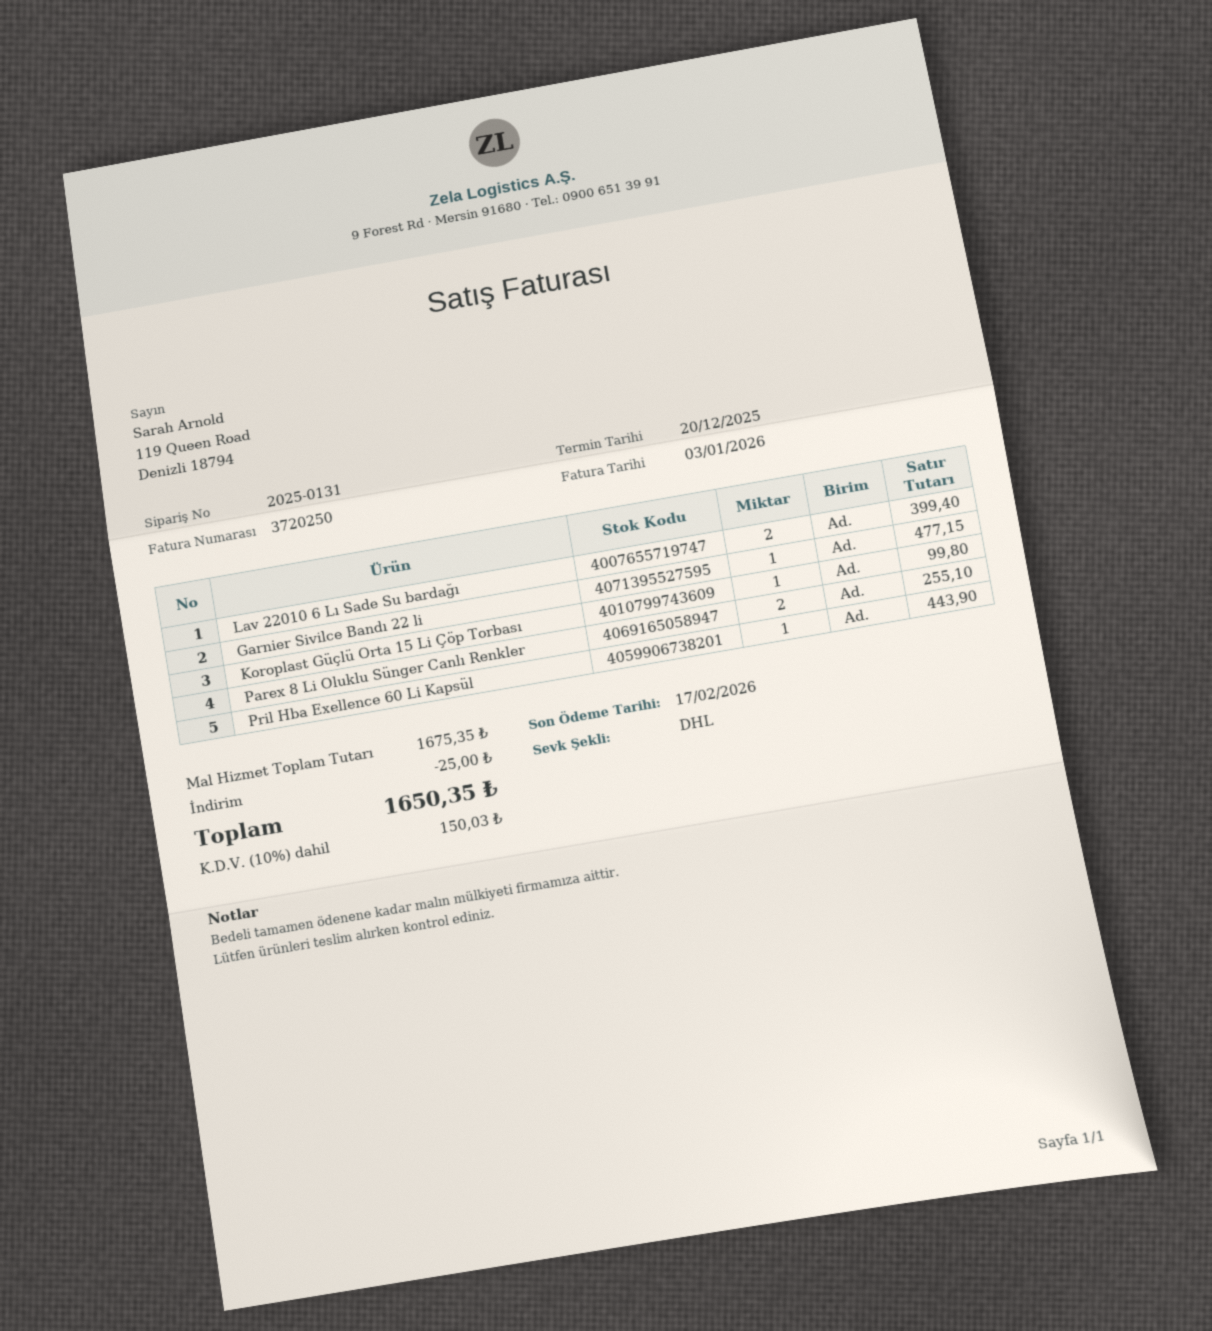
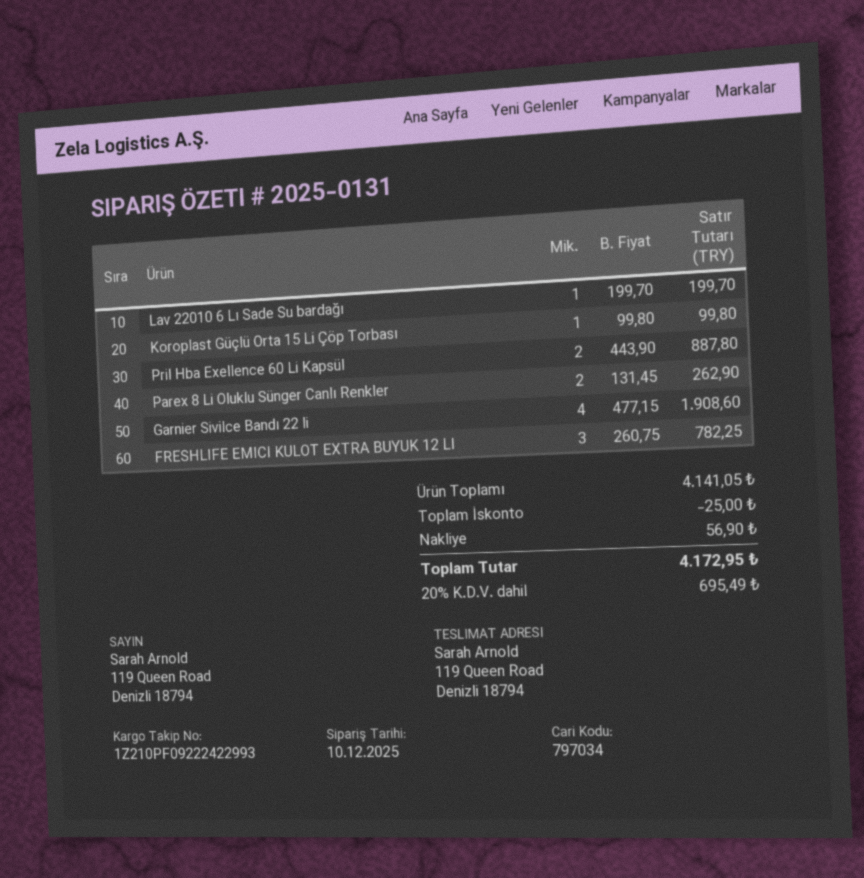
Lav 22010 6 Lı Sade Su bardağı: 2 for 399.40 -> 1 for 199.70
Garnier Sivilce Bandı 22 li: 1 for 477.15 -> 4 for 1908.60
Parex 8 Li Oluklu Sünger Canlı Renkler: 2 for 255.10 -> 2 for 262.90
Pril Hba Exellence 60 Li Kapsül: 1 for 443.90 -> 2 for 887.80
FRESHLIFE EMICI KULOT EXTRA BUYUK 12 LI: none -> 3 for 782.25
subtotal: 1675.35 -> 4141.05
shipping: none -> 56.90
tax: 10% = 150.03 -> 20% = 695.49
total: 1650.35 -> 4172.95

